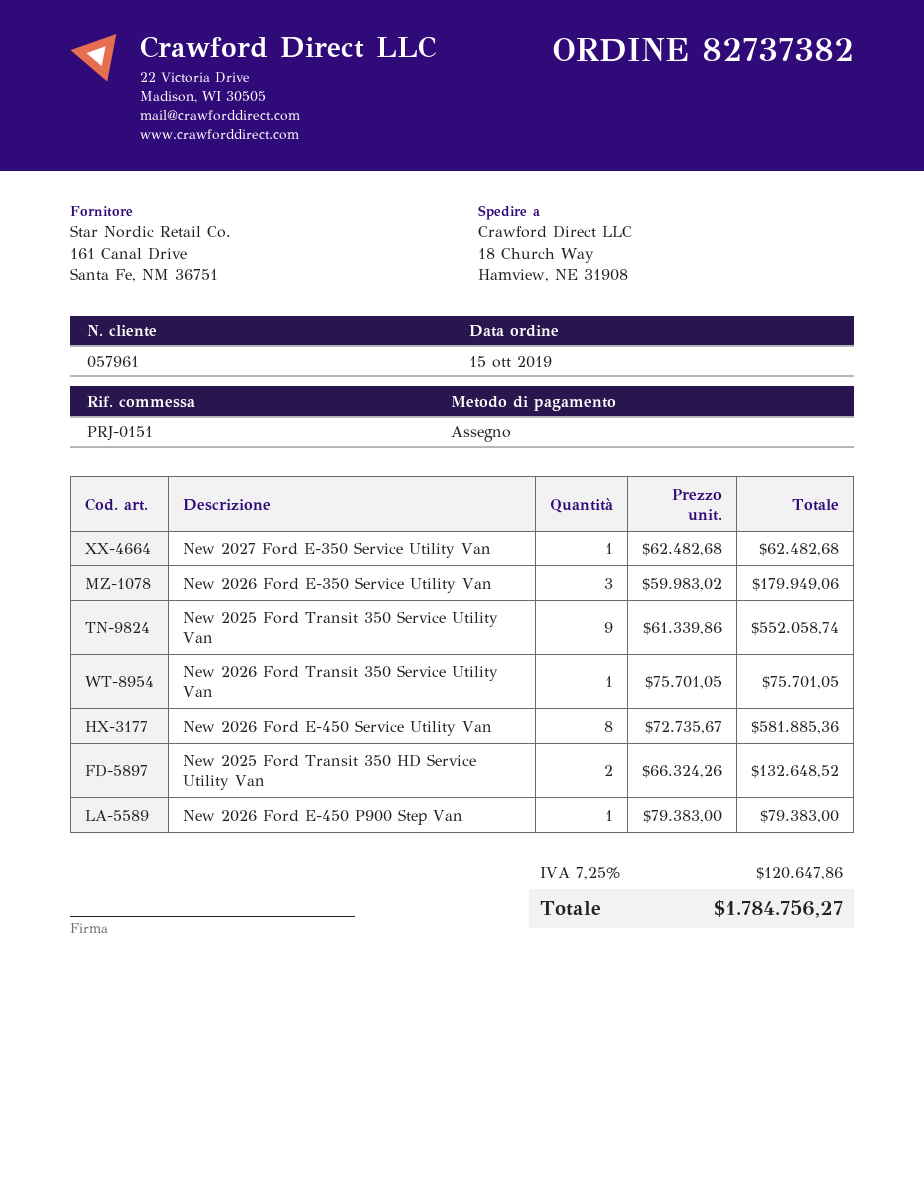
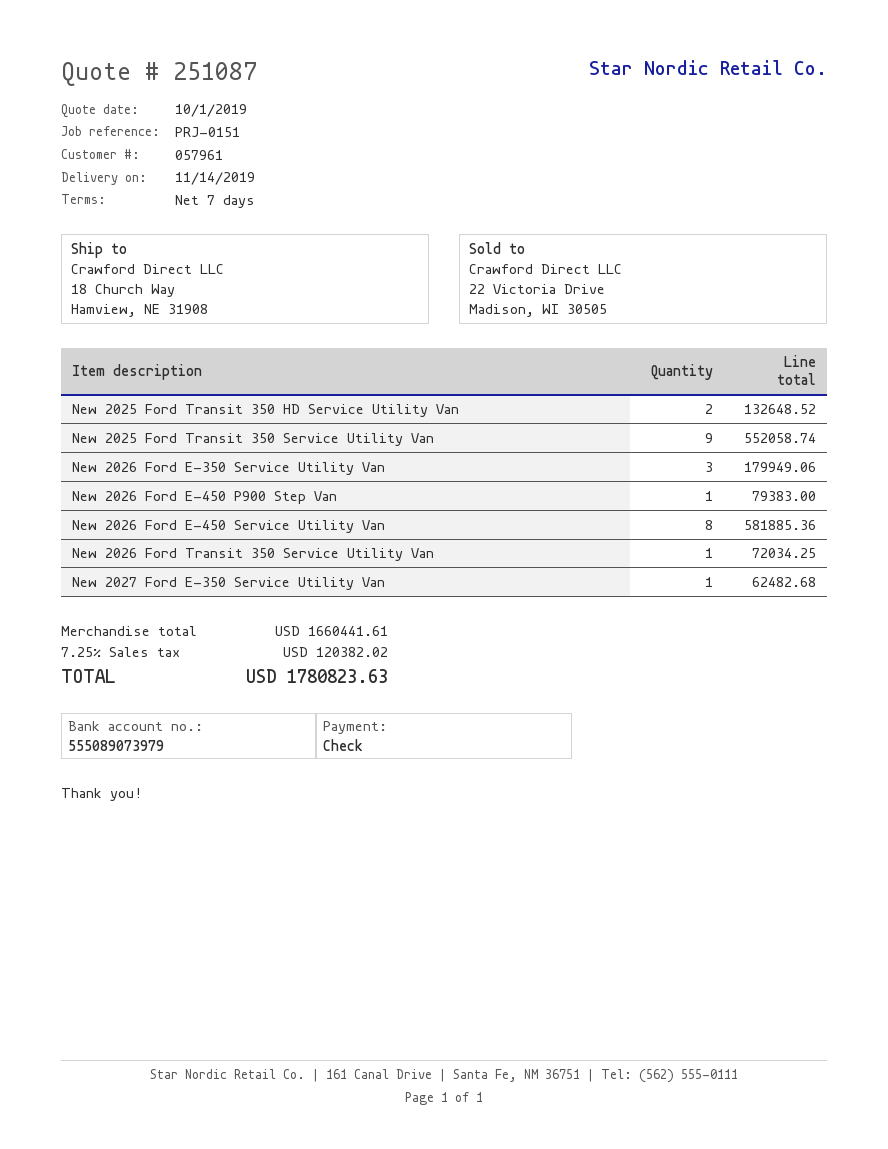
New 2026 Ford Transit 350 Service Utility Van: 1 for 75701.05 -> 1 for 72034.25
tax: 7.25% = 120647.86 -> 7.25% = 120382.02
total: 1784756.27 -> 1780823.63

